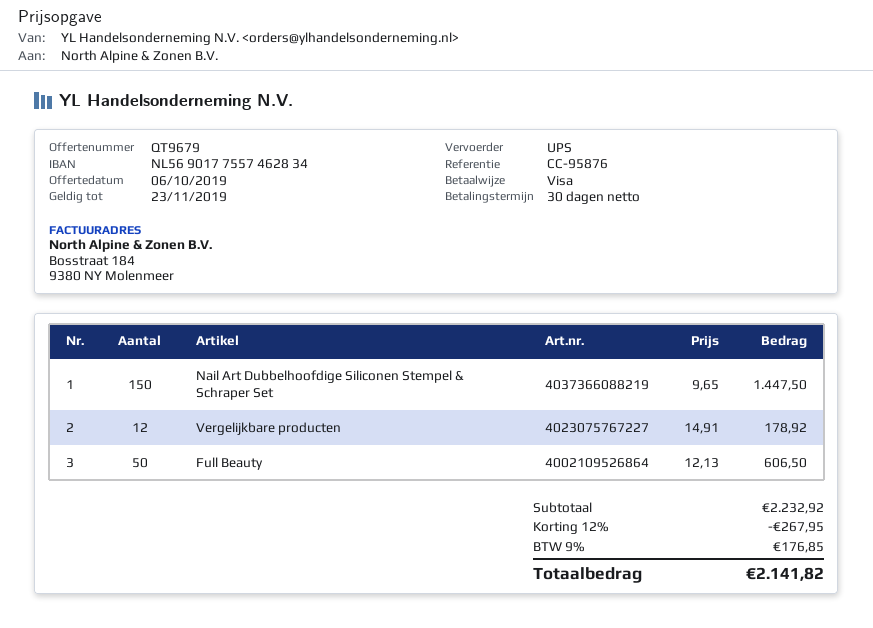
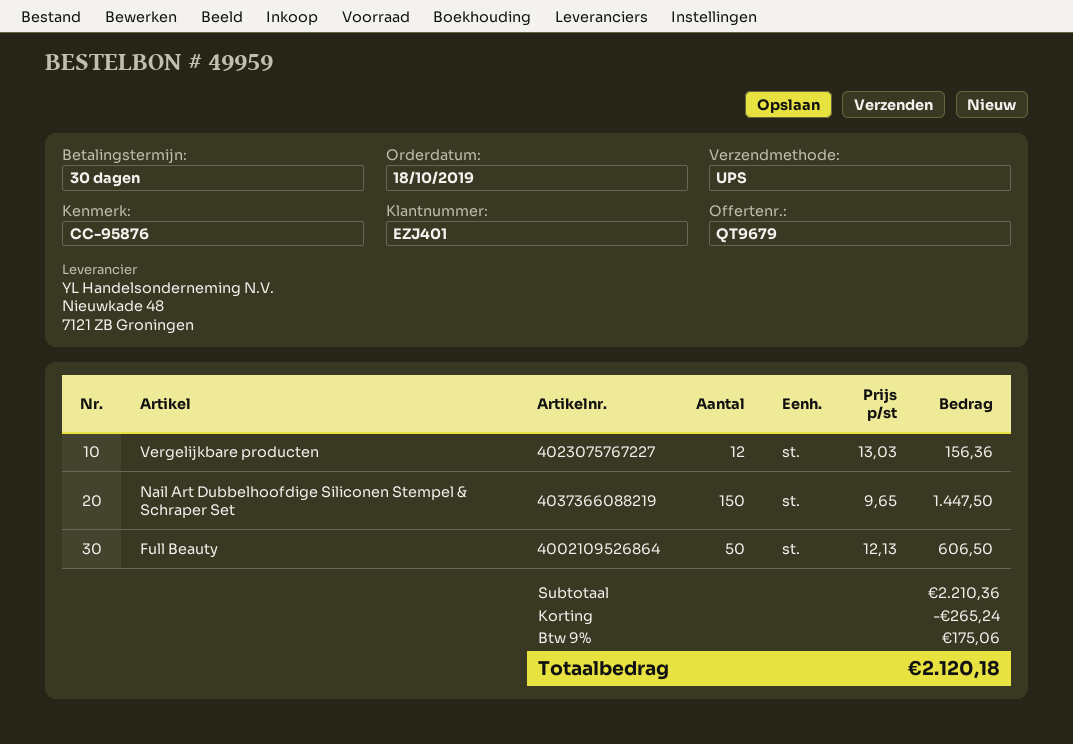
Vergelijkbare producten: 12 x 14.91 = 178.92 -> 12 x 13.03 = 156.36
subtotal: 2232.92 -> 2210.36
discount: 267.95 -> 265.24
tax: 9% = 176.85 -> 9% = 175.06
total: 2141.82 -> 2120.18

